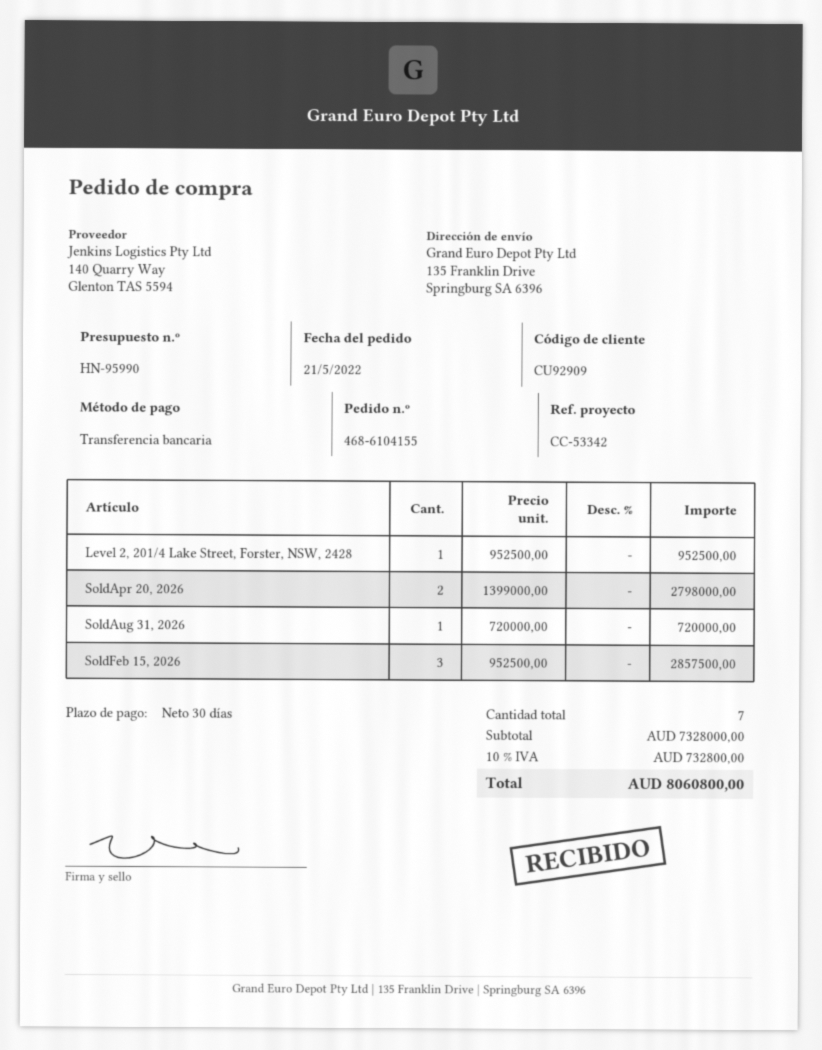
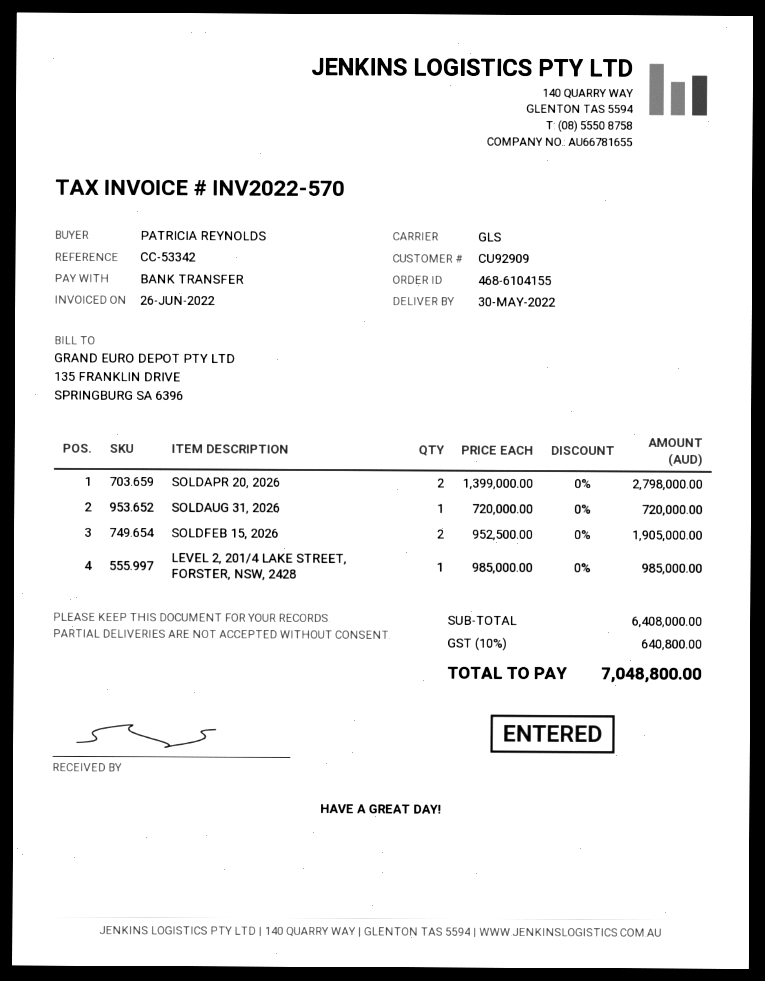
Level 2, 201/4 Lake Street, Forster, NSW, 2428: 1 x 952500.00 = 952500.00 -> 1 x 985000.00 = 985000.00
SoldFeb 15, 2026: 3 x 952500.00 = 2857500.00 -> 2 x 952500.00 = 1905000.00
subtotal: 7328000.00 -> 6408000.00
tax: 10% = 732800.00 -> 10% = 640800.00
total: 8060800.00 -> 7048800.00

